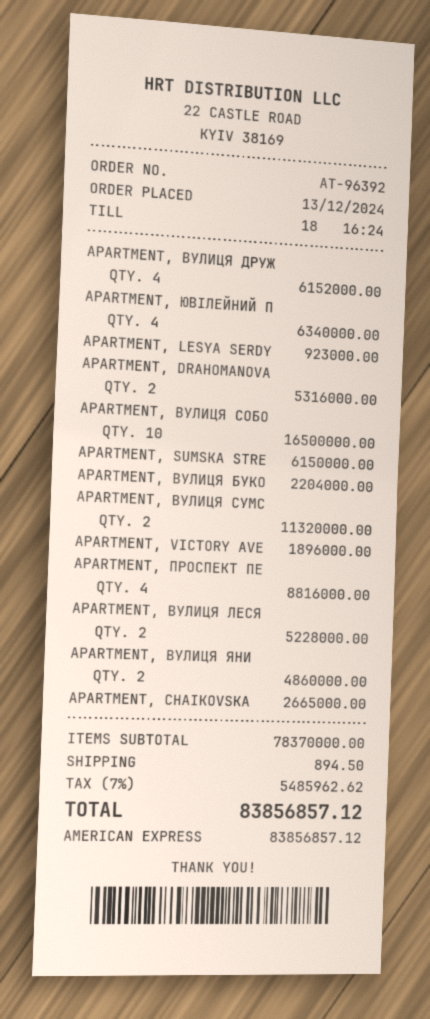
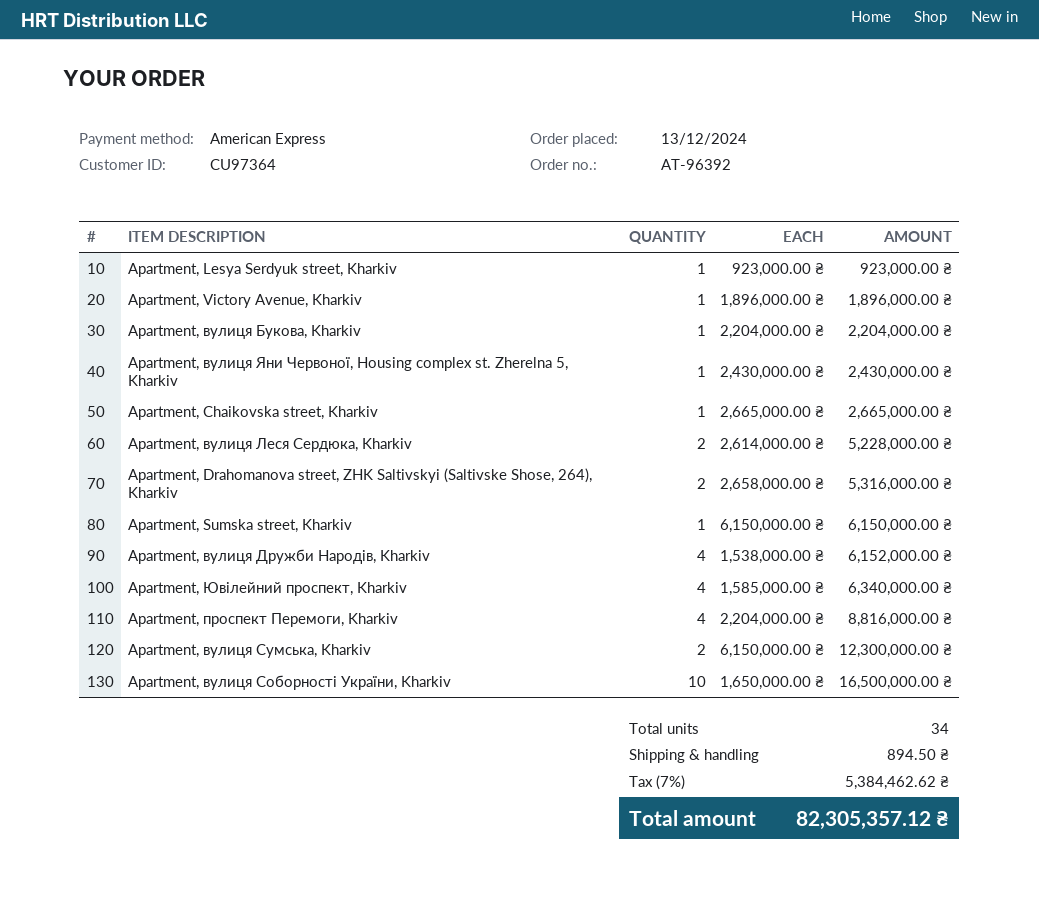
APARTMENT, ВУЛИЦЯ СУМС: 2 for 11320000.00 -> 2 for 12300000.00
APARTMENT, ВУЛИЦЯ ЯНИ: 2 for 4860000.00 -> 1 for 2430000.00
tax: 7% = 5485962.62 -> 7% = 5384462.62
total: 83856857.12 -> 82305357.12

